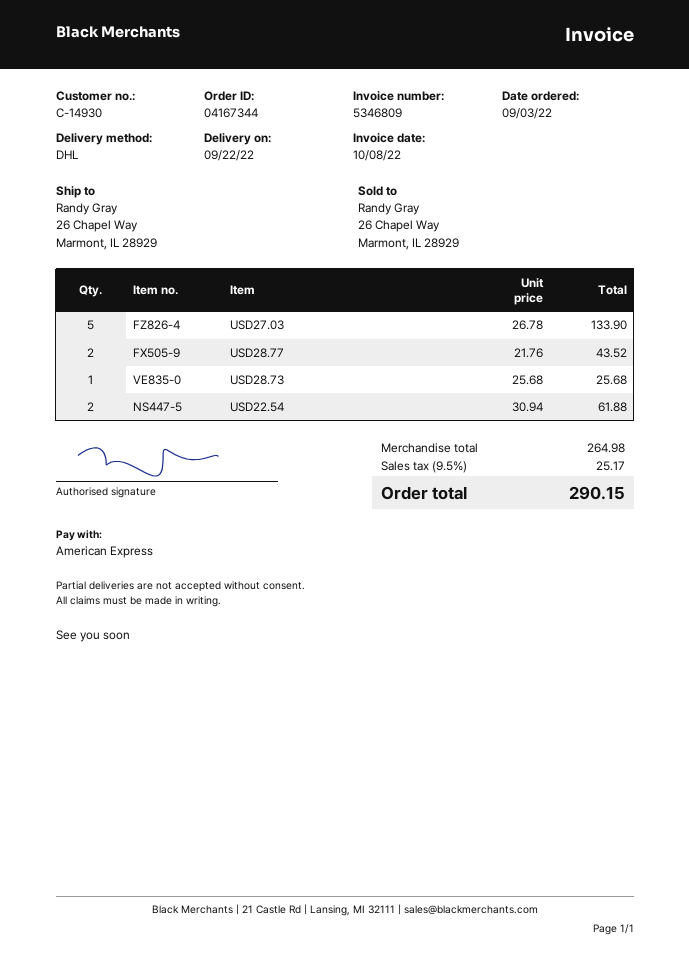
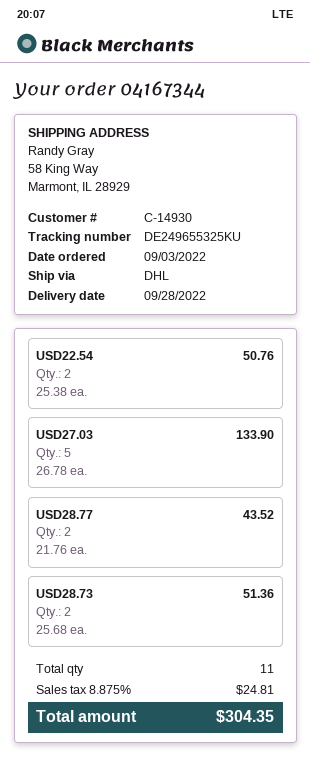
delivery date: 2022-09-22 -> 2022-09-28
ship to: 26 Chapel Way, Marmont, IL 28929 -> 58 King Way, Marmont, IL 28929
USD28.73: 1 x 25.68 = 25.68 -> 2 x 25.68 = 51.36
USD22.54: 2 x 30.94 = 61.88 -> 2 x 25.38 = 50.76
tax: 9.5% = 25.17 -> 8.875% = 24.81
total: 290.15 -> 304.35

